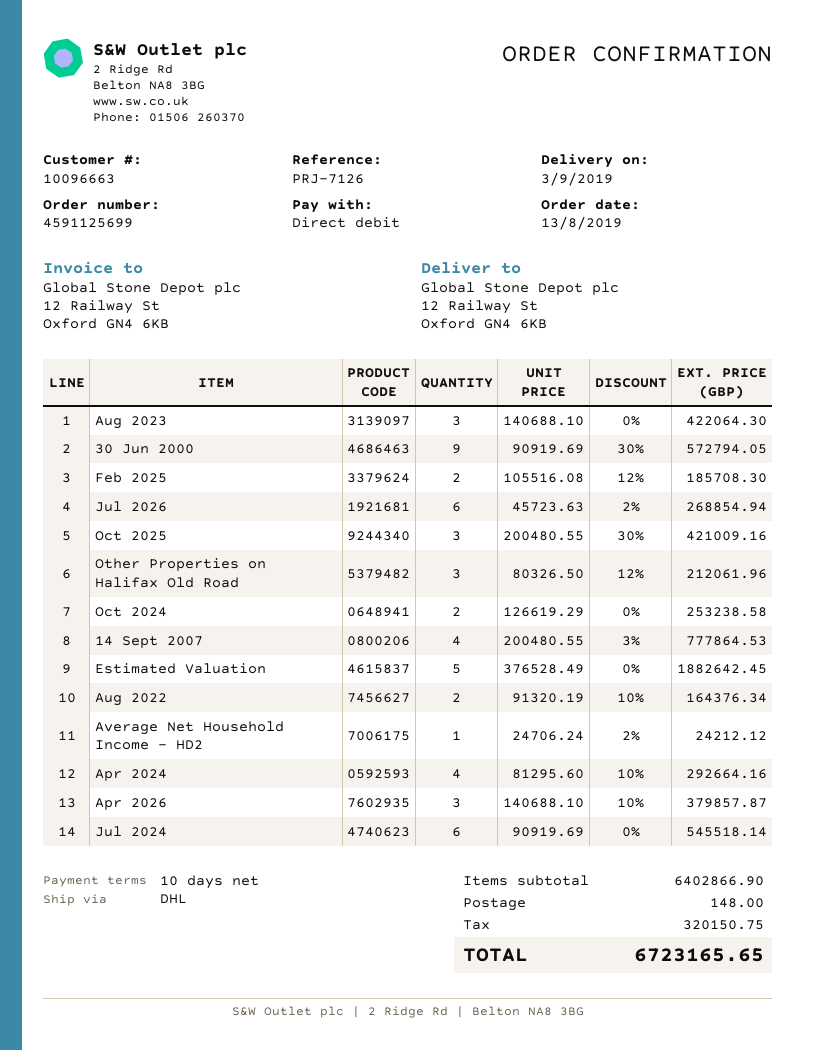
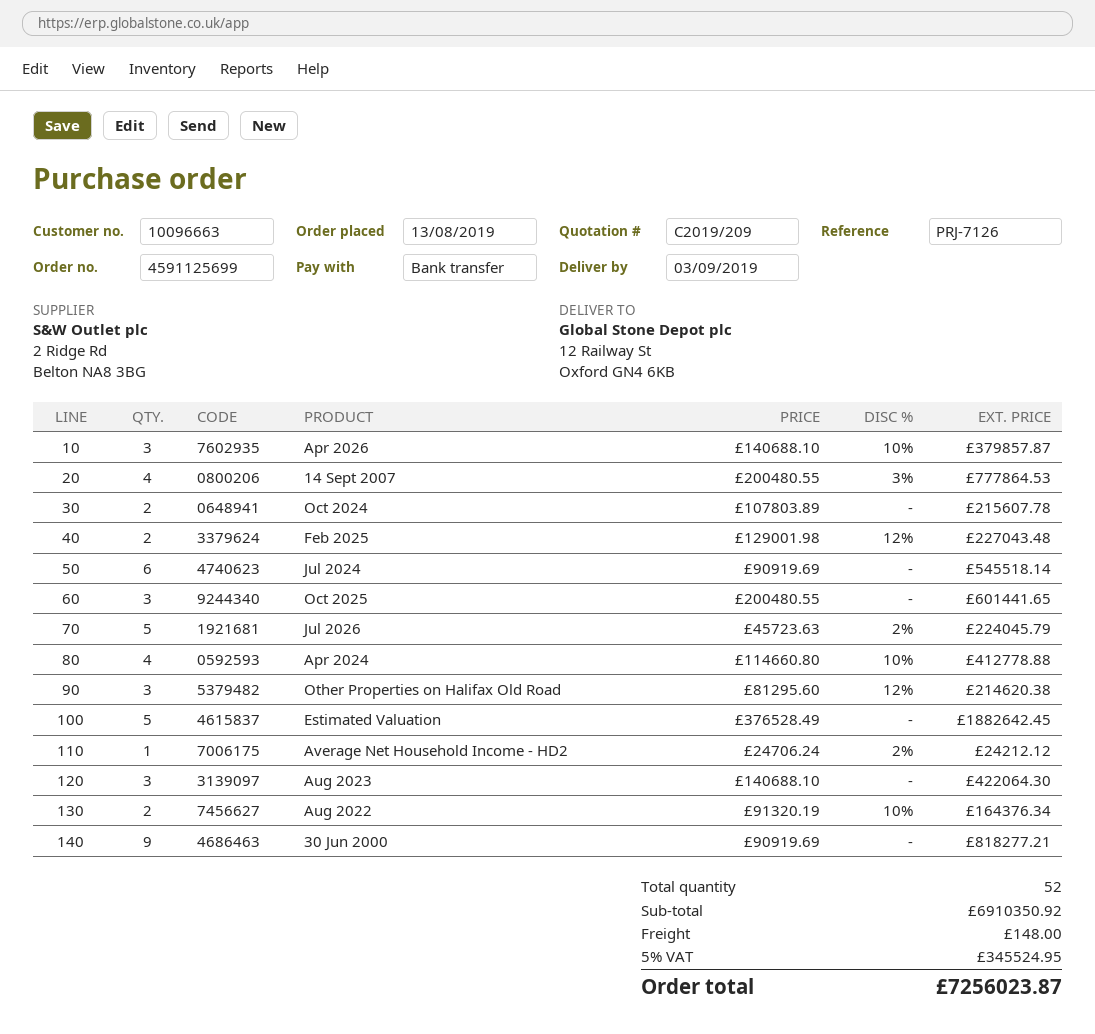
payment method: direct debit -> bank transfer
30 Jun 2000: 9 x 90919.69 - 30% = 572794.05 -> 9 x 90919.69 = 818277.21
Feb 2025: 2 x 105516.08 - 12% = 185708.30 -> 2 x 129001.98 - 12% = 227043.48
Jul 2026: 6 x 45723.63 - 2% = 268854.94 -> 5 x 45723.63 - 2% = 224045.79
Oct 2025: 3 x 200480.55 - 30% = 421009.16 -> 3 x 200480.55 = 601441.65
Other Properties on Halifax Old Road: 3 x 80326.50 - 12% = 212061.96 -> 3 x 81295.60 - 12% = 214620.38
Oct 2024: 2 x 126619.29 = 253238.58 -> 2 x 107803.89 = 215607.78
Apr 2024: 4 x 81295.60 - 10% = 292664.16 -> 4 x 114660.80 - 10% = 412778.88
subtotal: 6402866.90 -> 6910350.92
tax: 320150.75 -> 345524.95
total: 6723165.65 -> 7256023.87

